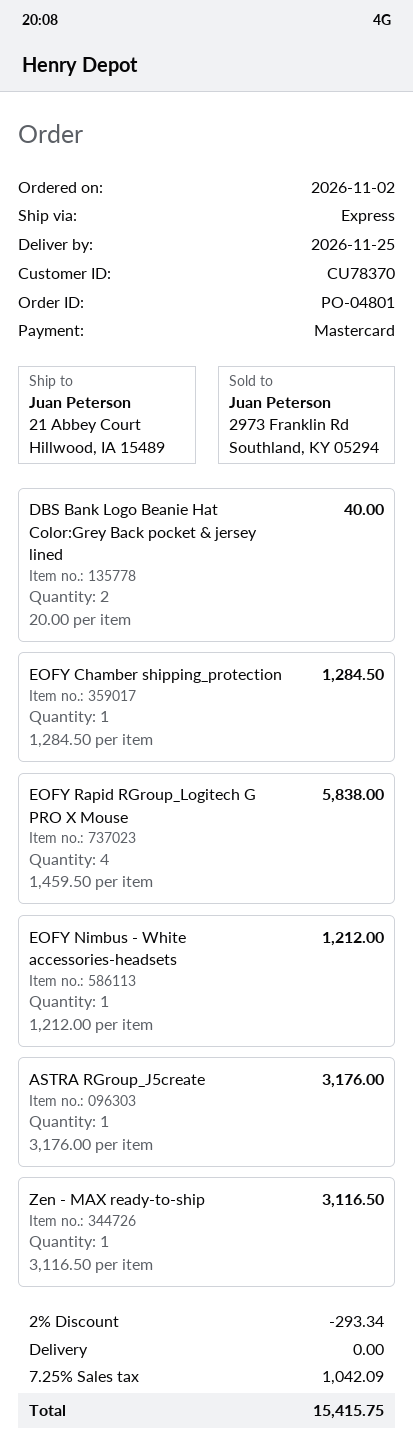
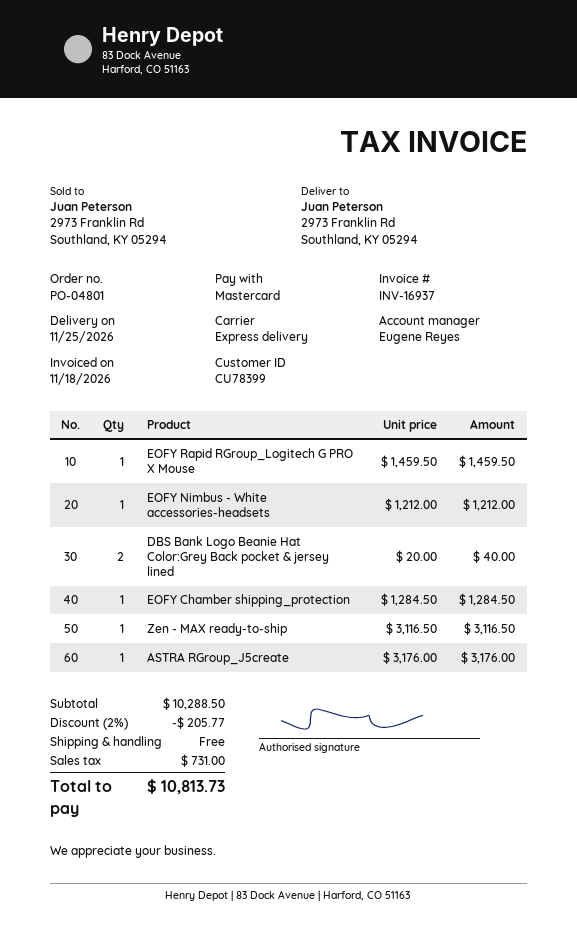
customer number: CU78370 -> CU78399
ship to: 21 Abbey Court, Hillwood, IA 15489 -> 2973 Franklin Rd, Southland, KY 05294
EOFY Rapid RGroup_Logitech G PRO X Mouse: 4 x 1459.50 = 5838.00 -> 1 x 1459.50 = 1459.50
discount: 2% = 293.34 -> 2% = 205.77
tax: 1042.09 -> 731.00
total: 15415.75 -> 10813.73

